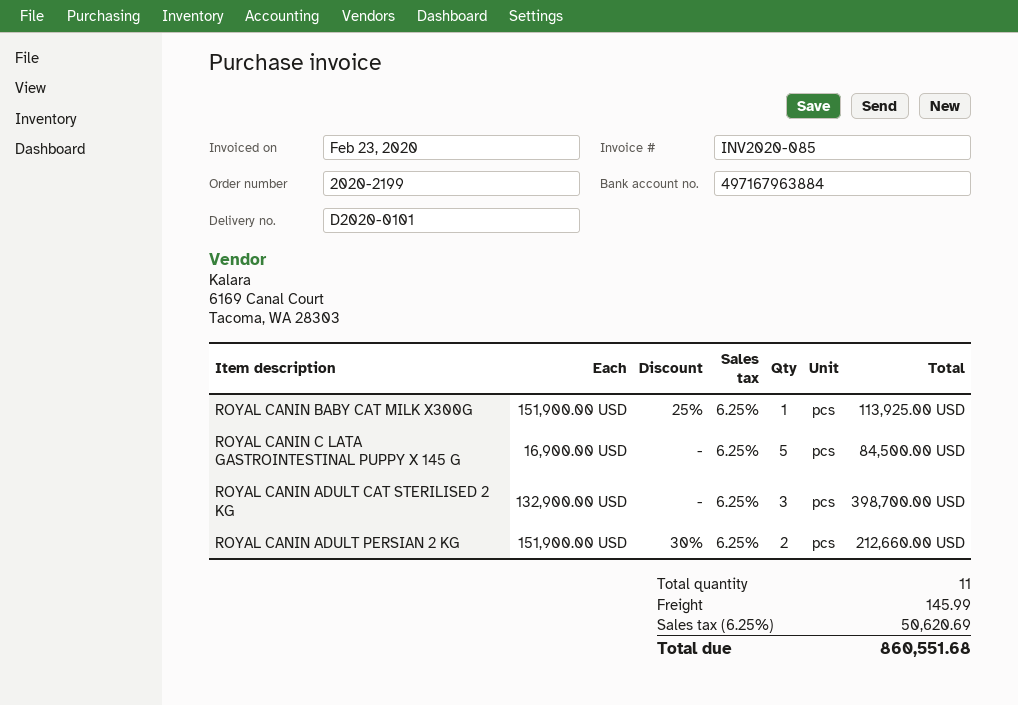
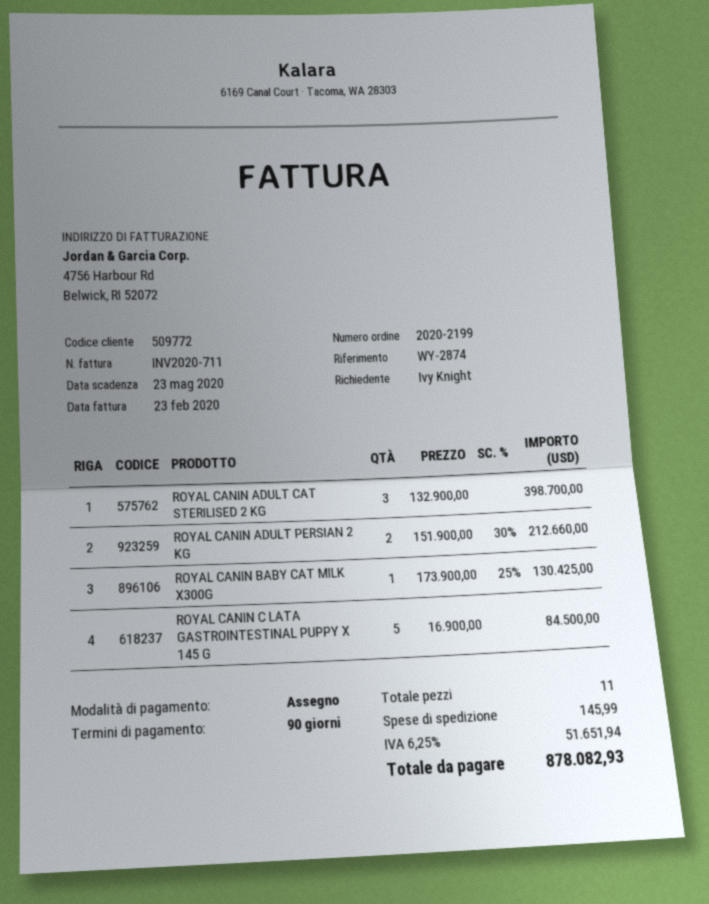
invoice number: INV2020-085 -> INV2020-711
ROYAL CANIN BABY CAT MILK X300G: 1 x 151900.00 - 25% = 113925.00 -> 1 x 173900.00 - 25% = 130425.00
tax: 6.25% = 50620.69 -> 6.25% = 51651.94
total: 860551.68 -> 878082.93

